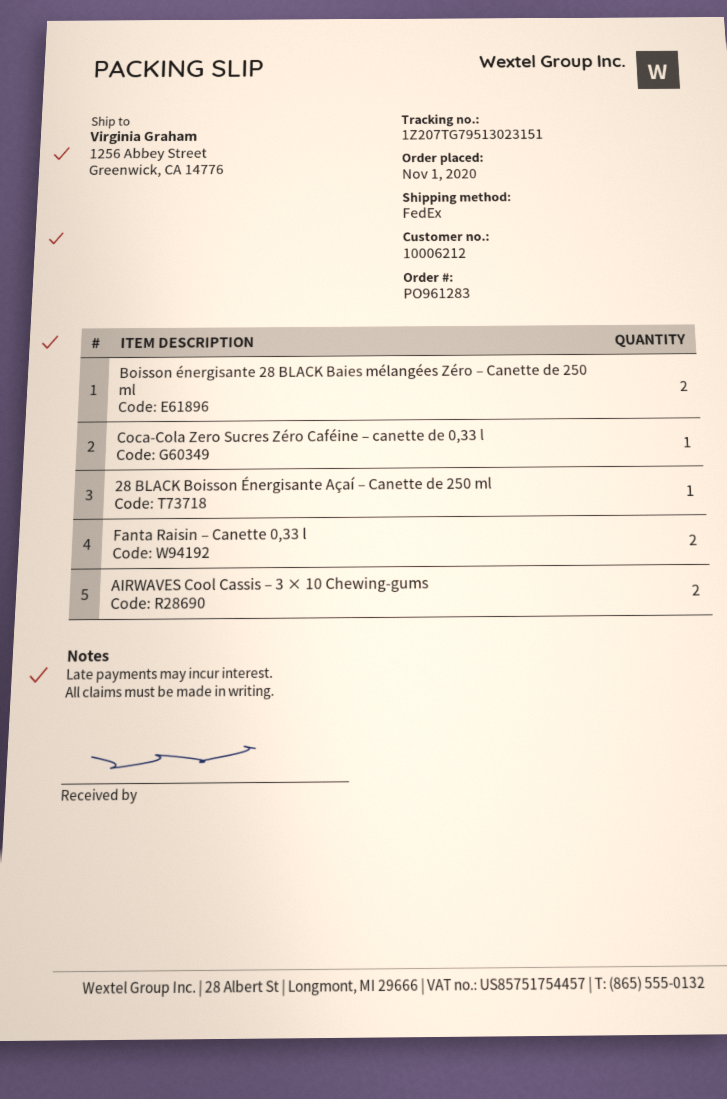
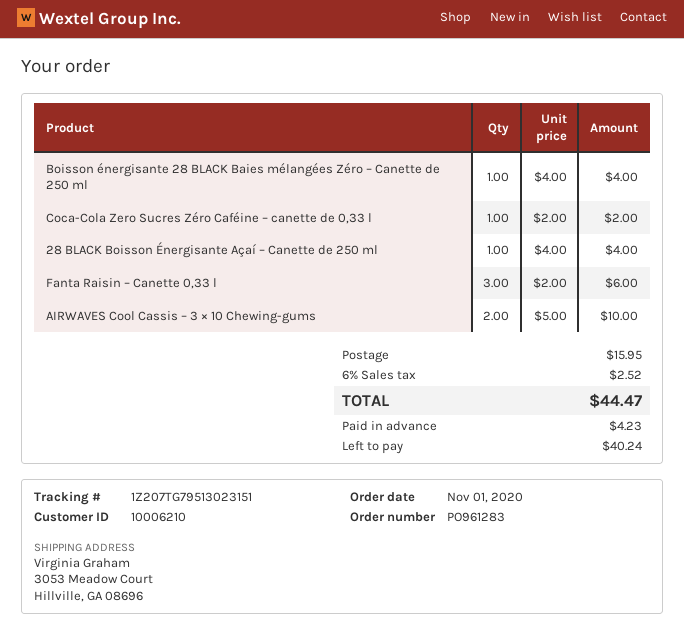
customer number: 10006212 -> 10006210
ship to: 1256 Abbey Street, Greenwick, CA 14776 -> 3053 Meadow Court, Hillville, GA 08696
Boisson énergisante 28 BLACK Baies mélangées Zéro – Canette de 250 ml: 2 -> 1
Fanta Raisin – Canette 0,33 l: 2 -> 3

